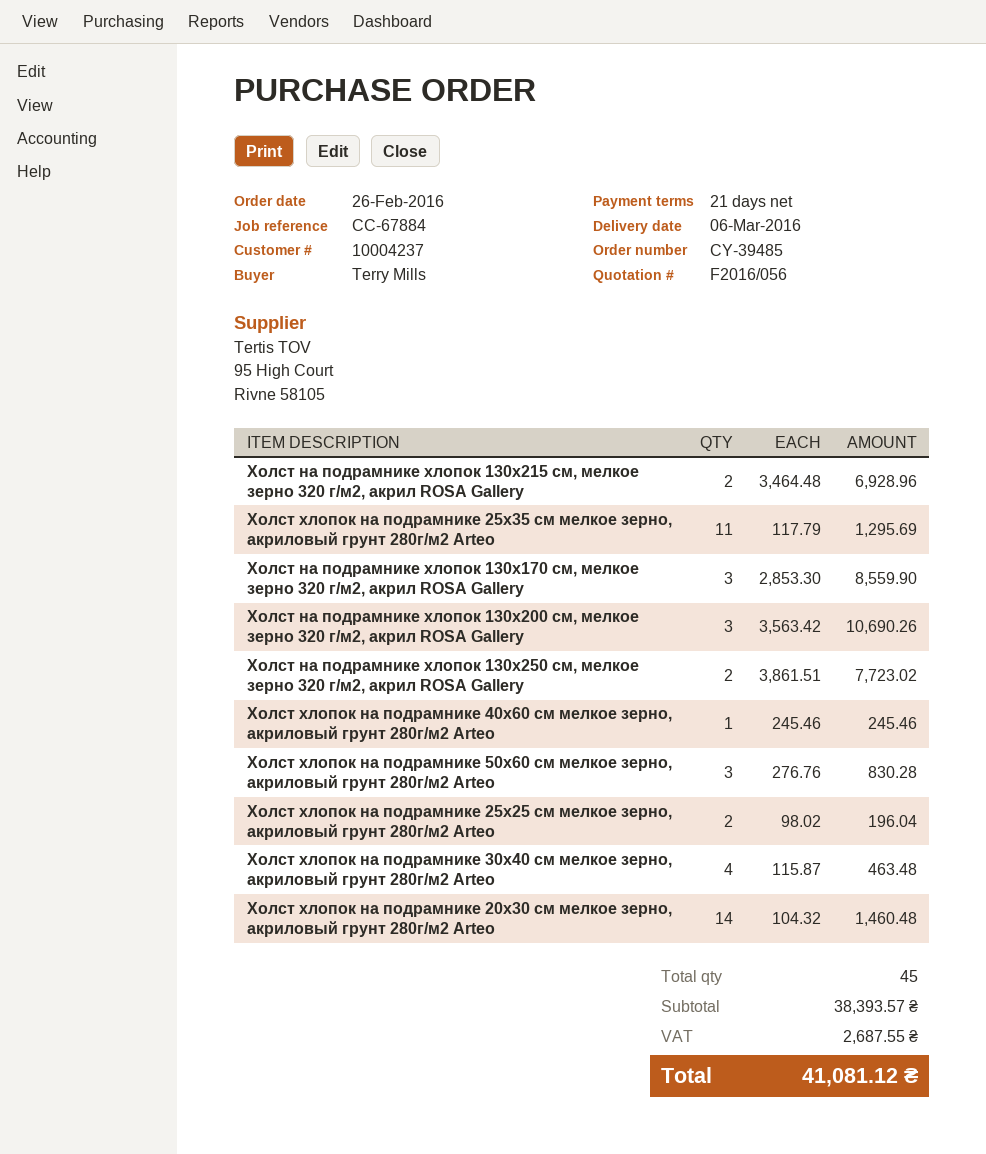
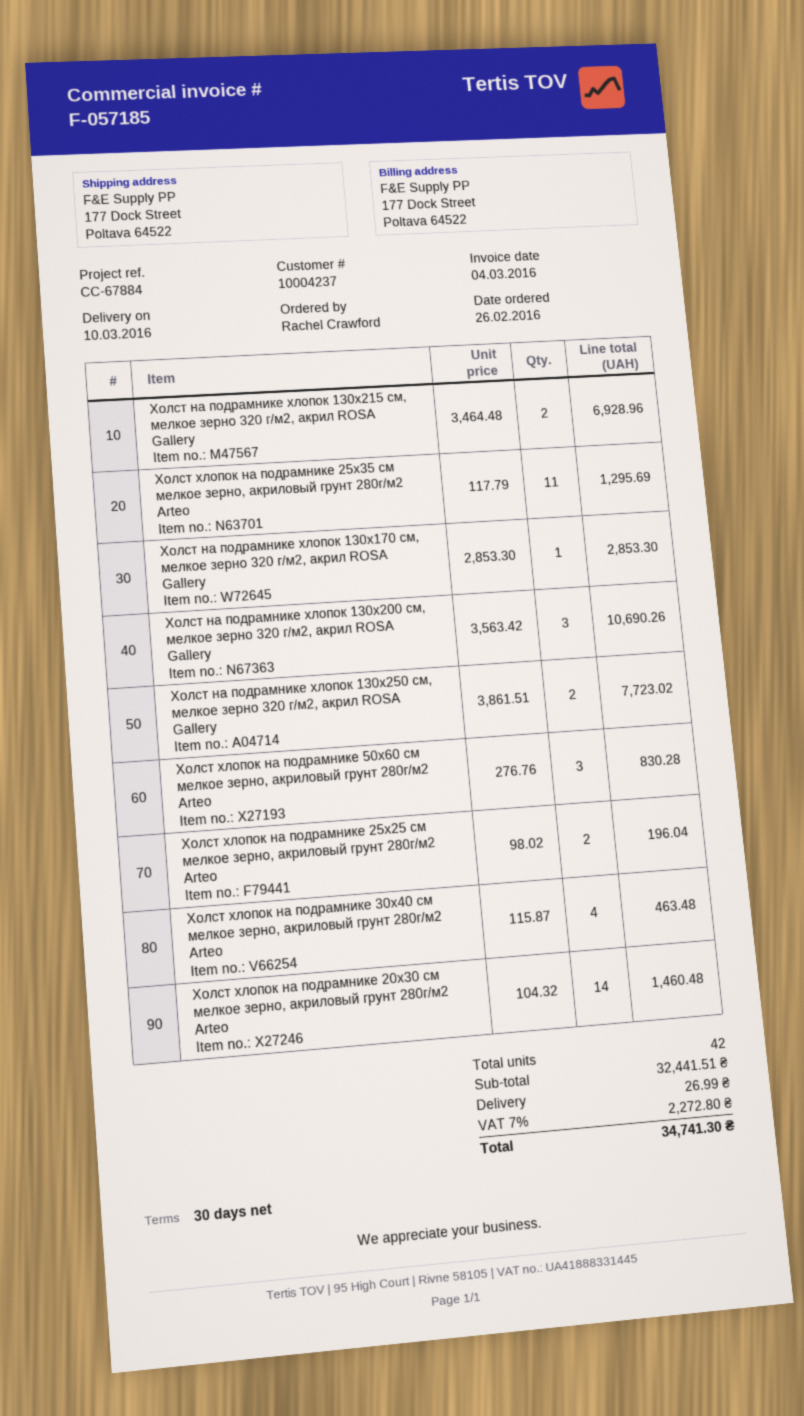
delivery date: 2016-03-06 -> 2016-03-10
payment terms: 21 days -> 30 days
ordered by: Terry Mills -> Rachel Crawford
Холст на подрамнике хлопок 130х170 см, мелкое зерно 320 г/м2, акрил ROSA Gallery: 3 x 2853.30 = 8559.90 -> 1 x 2853.30 = 2853.30
Холст хлопок на подрамнике 40x60 см мелкое зерно, акриловый грунт 280г/м2 Arteo: 1 x 245.46 = 245.46 -> none
total quantity: 45 -> 42
subtotal: 38393.57 -> 32441.51
shipping: none -> 26.99
tax: 2687.55 -> 2272.80
total: 41081.12 -> 34741.30

